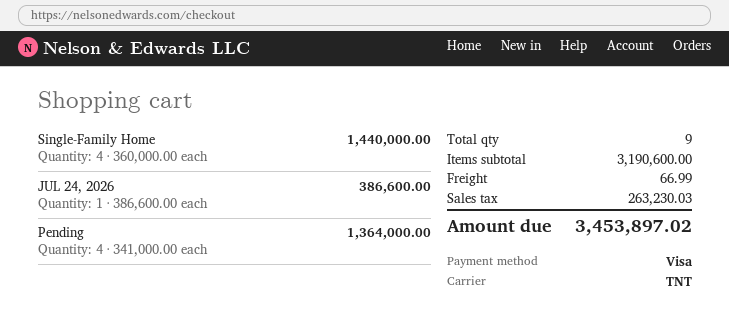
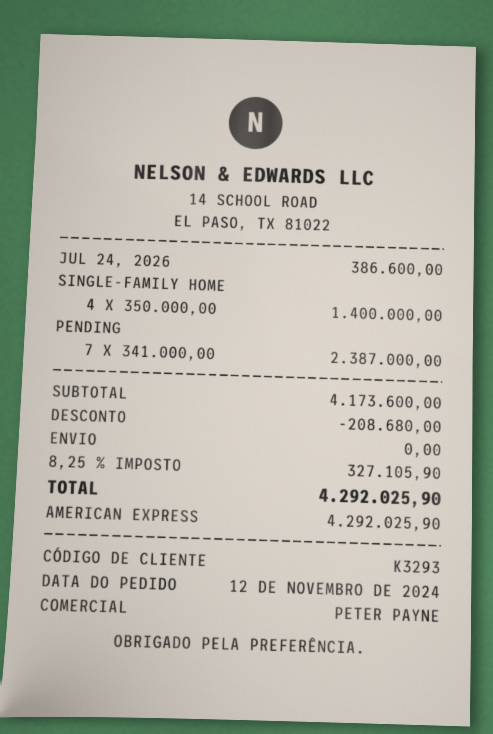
payment method: Visa -> American Express
Single-Family Home: 4 x 360000.00 = 1440000.00 -> 4 x 350000.00 = 1400000.00
Pending: 4 x 341000.00 = 1364000.00 -> 7 x 341000.00 = 2387000.00
subtotal: 3190600.00 -> 4173600.00
discount: none -> 208680.00
shipping: 66.99 -> 0.00
tax: 263230.03 -> 327105.90
total: 3453897.02 -> 4292025.90

